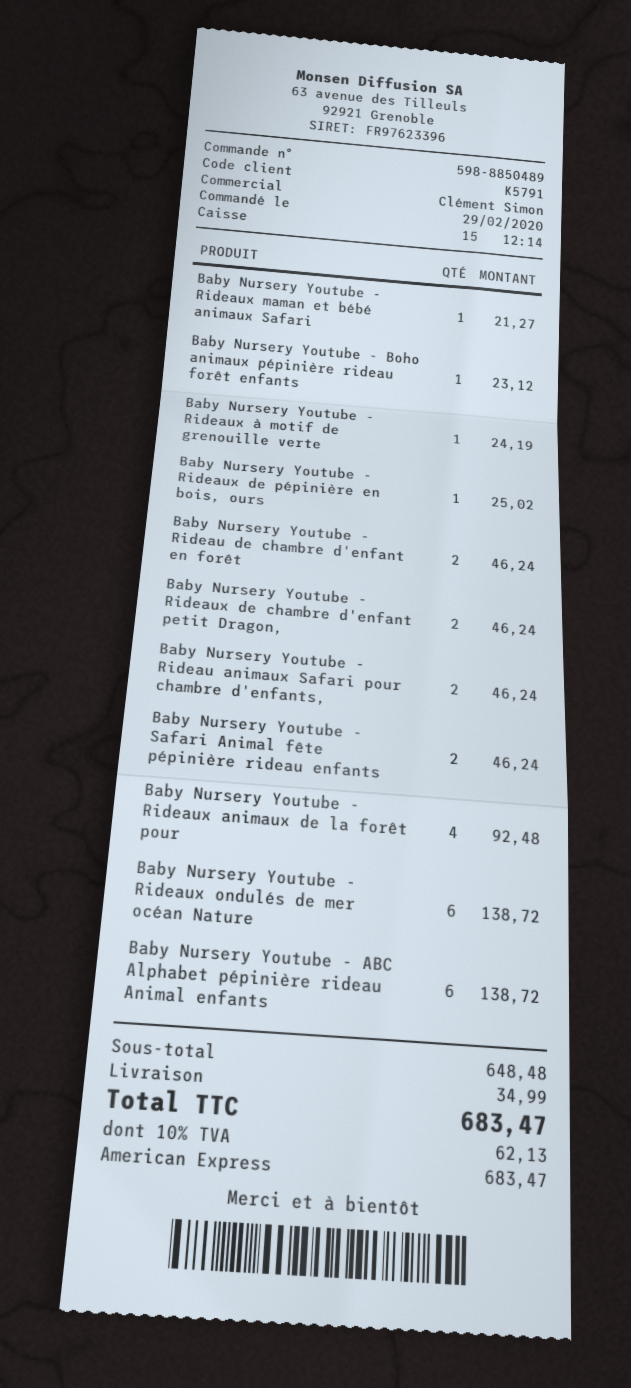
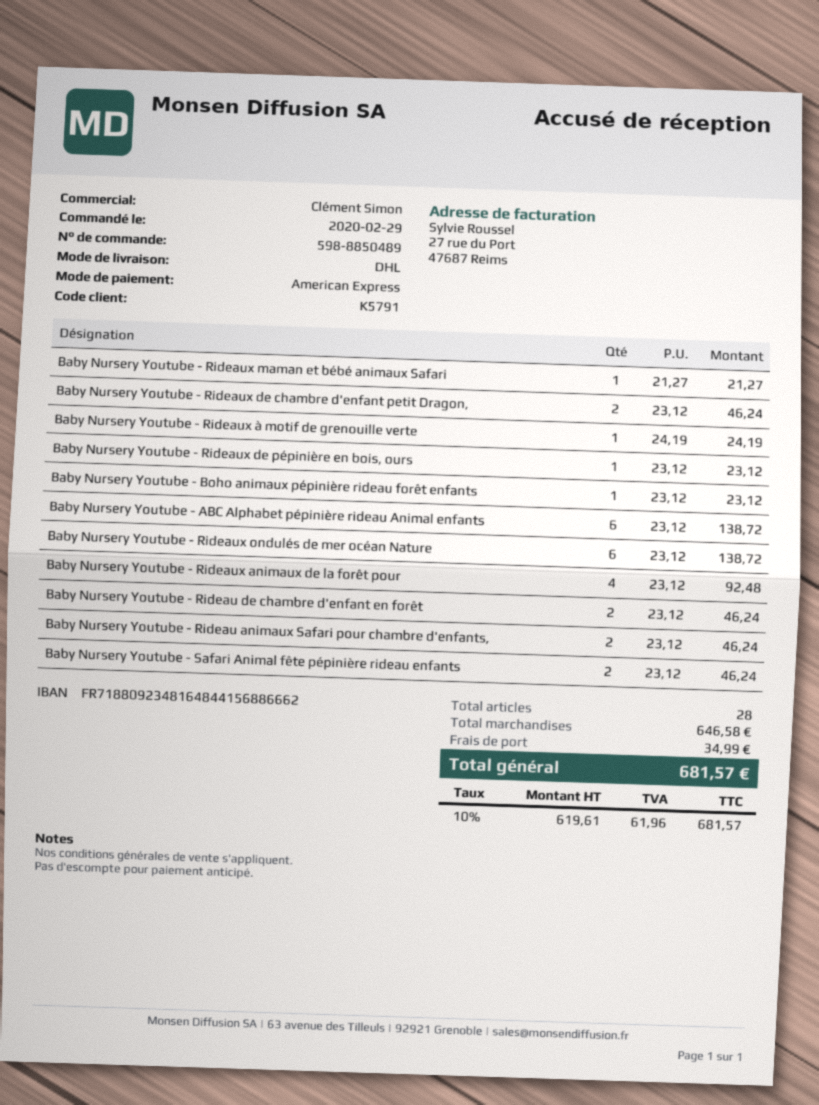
Baby Nursery Youtube - Rideaux de pépinière en bois, ours: 1 for 25.02 -> 1 for 23.12
subtotal: 648.48 -> 646.58
tax: 10% = 62.13 -> 10% = 61.96
total: 683.47 -> 681.57

